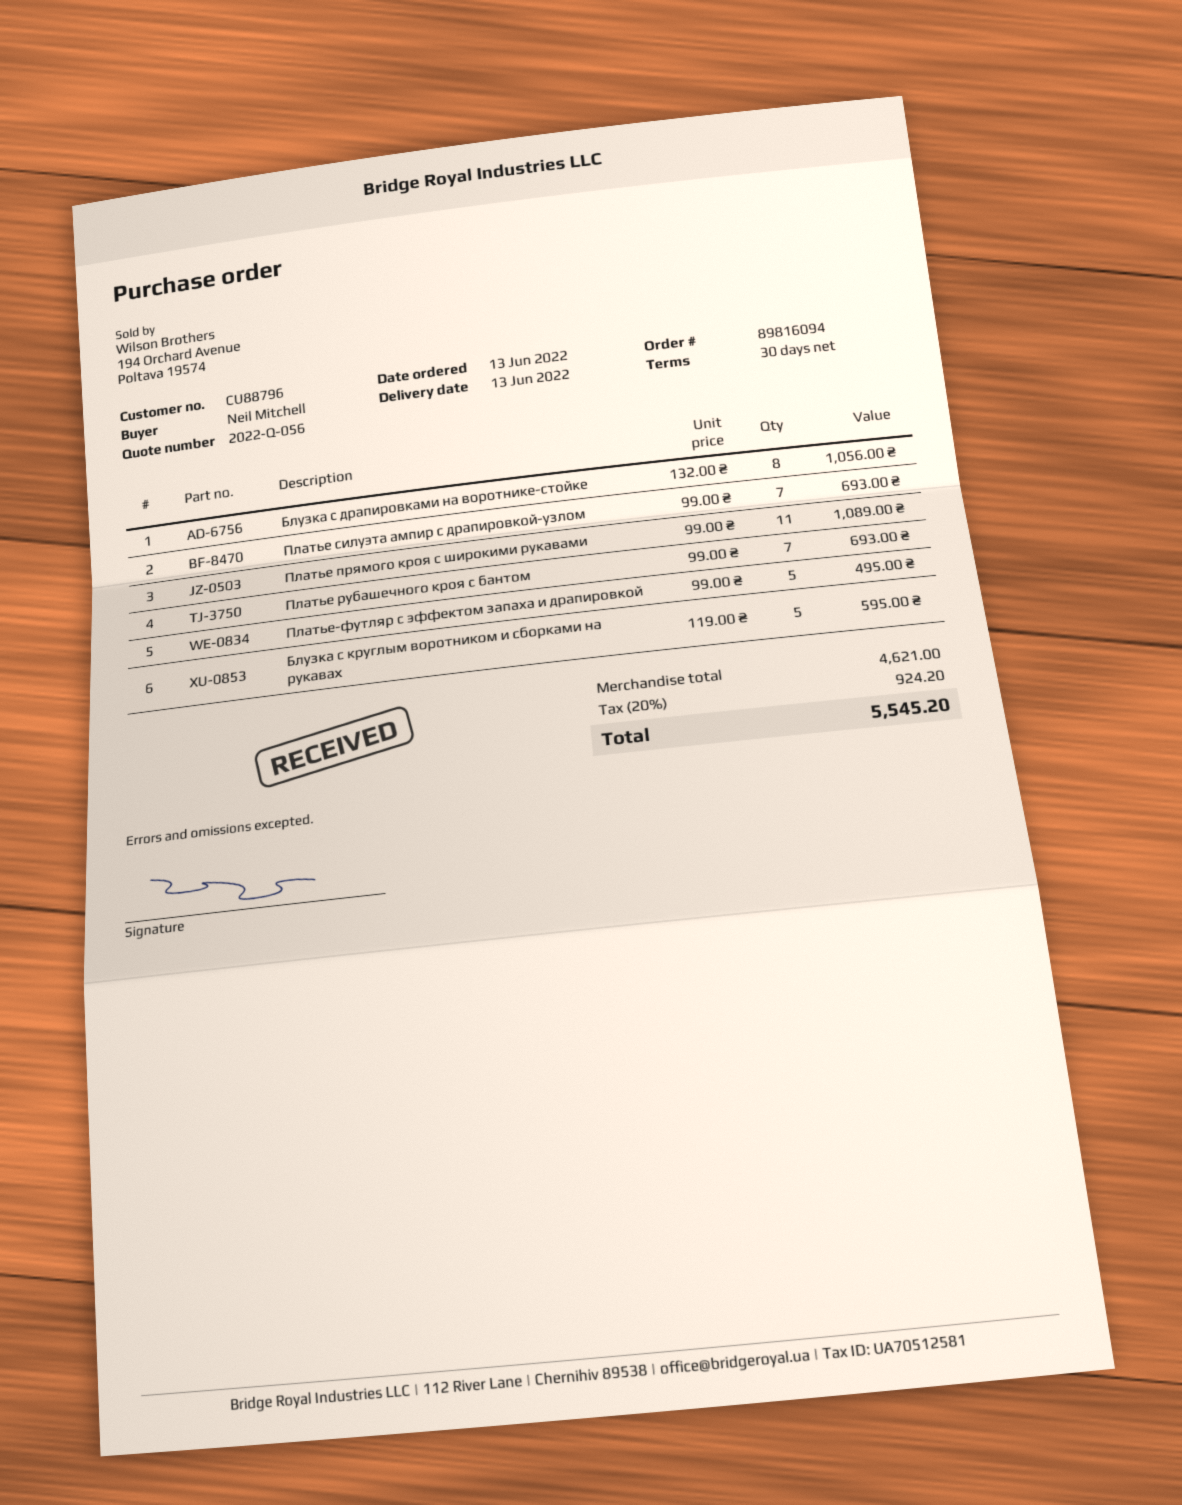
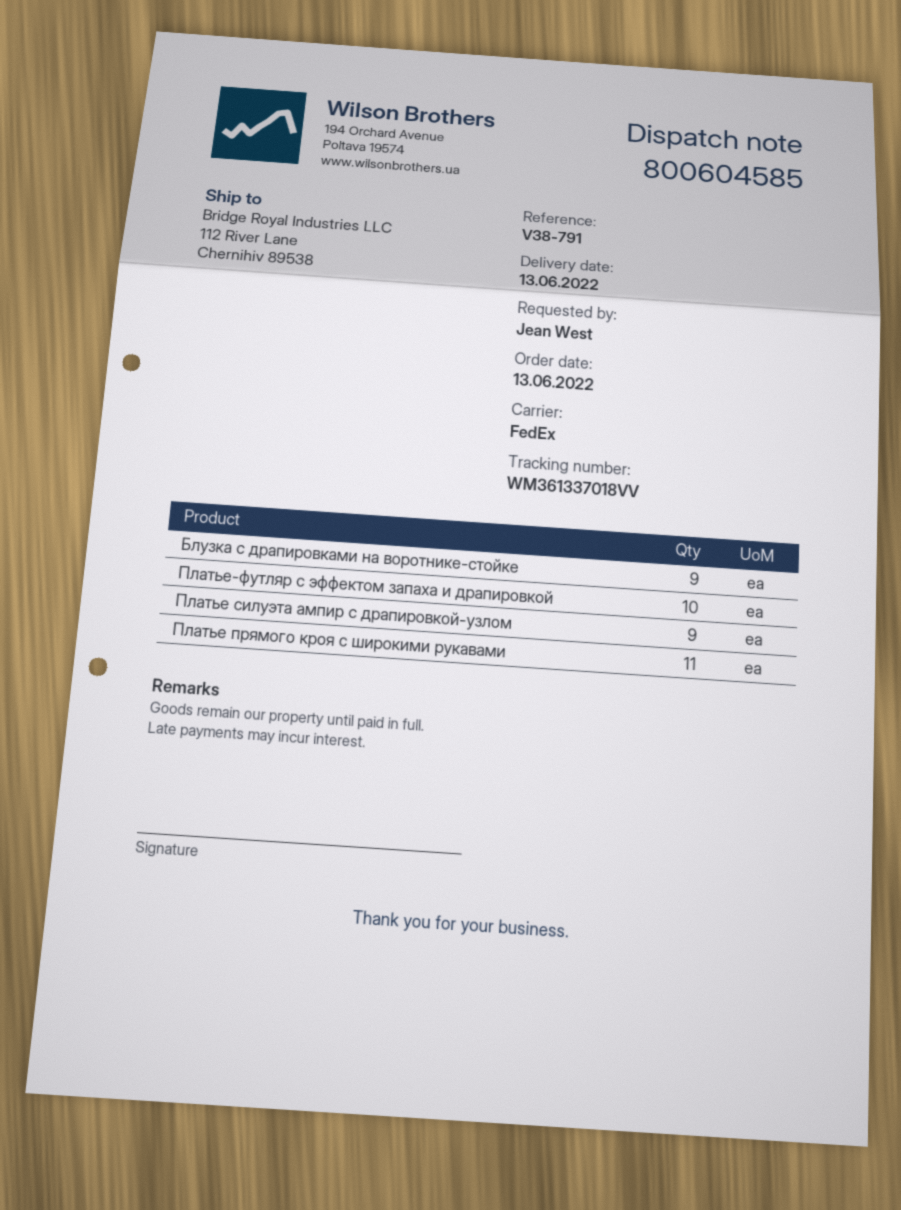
ordered by: Neil Mitchell -> Jean West
Блузка с драпировками на воротнике-стойке: 8 -> 9
Платье силуэта ампир с драпировкой-узлом: 7 -> 9
Платье рубашечного кроя с бантом: 7 -> none
Платье-футляр с эффектом запаха и драпировкой: 5 -> 10
Блузка с круглым воротником и сборками на рукавах: 5 -> none

